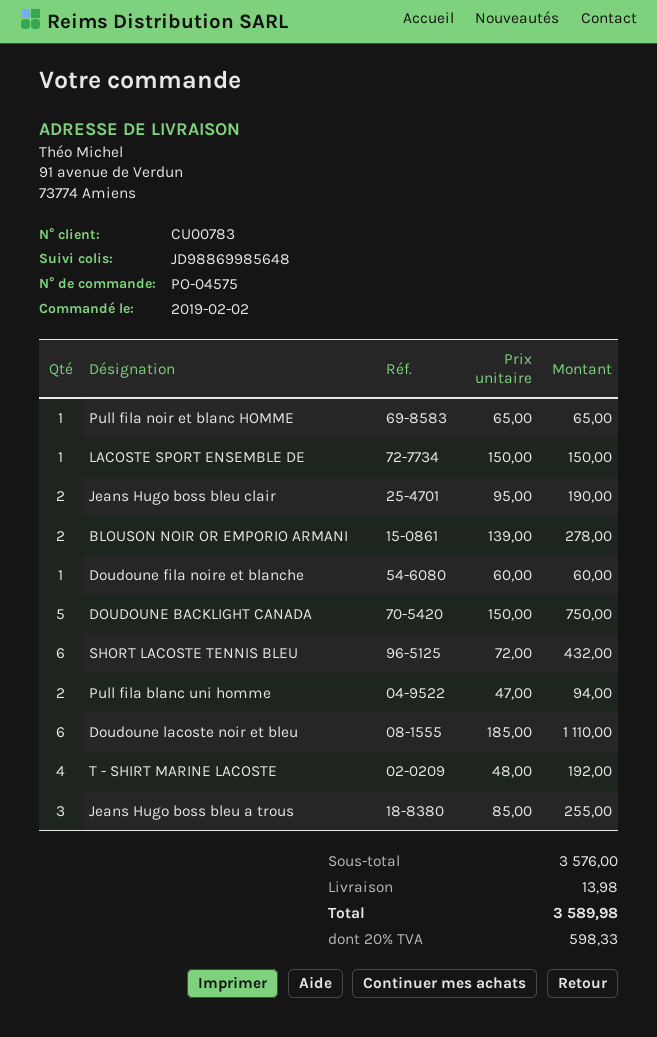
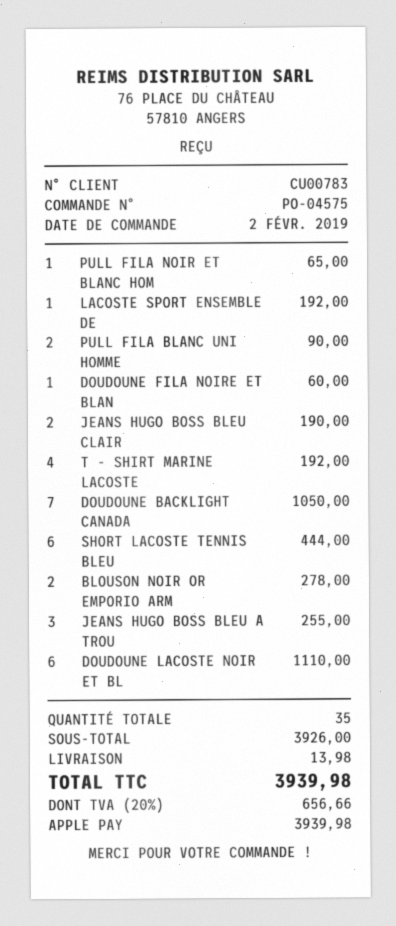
LACOSTE SPORT ENSEMBLE DE: 1 for 150.00 -> 1 for 192.00
DOUDOUNE BACKLIGHT CANADA: 5 for 750.00 -> 7 for 1050.00
SHORT LACOSTE TENNIS BLEU: 6 for 432.00 -> 6 for 444.00
Pull fila blanc uni homme: 2 for 94.00 -> 2 for 90.00
subtotal: 3576.00 -> 3926.00
tax: 20% = 598.33 -> 20% = 656.66
total: 3589.98 -> 3939.98

